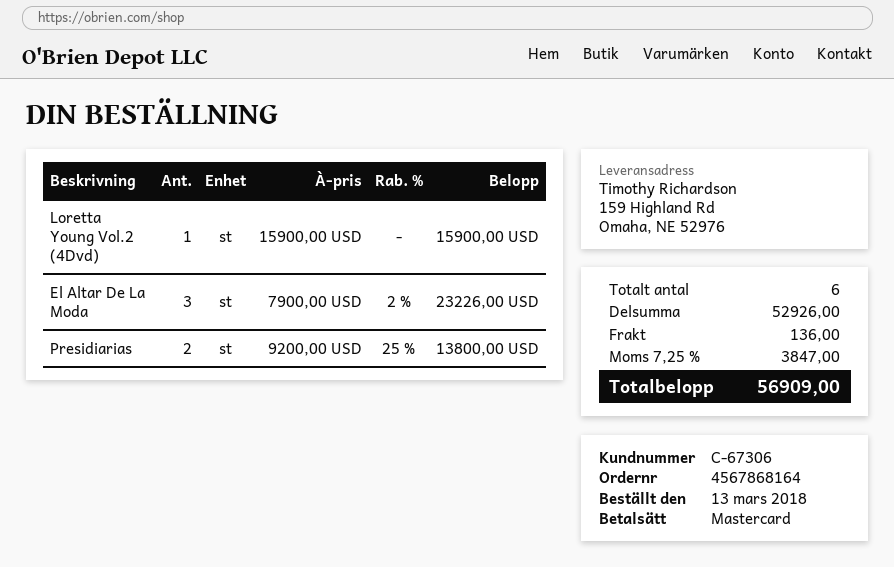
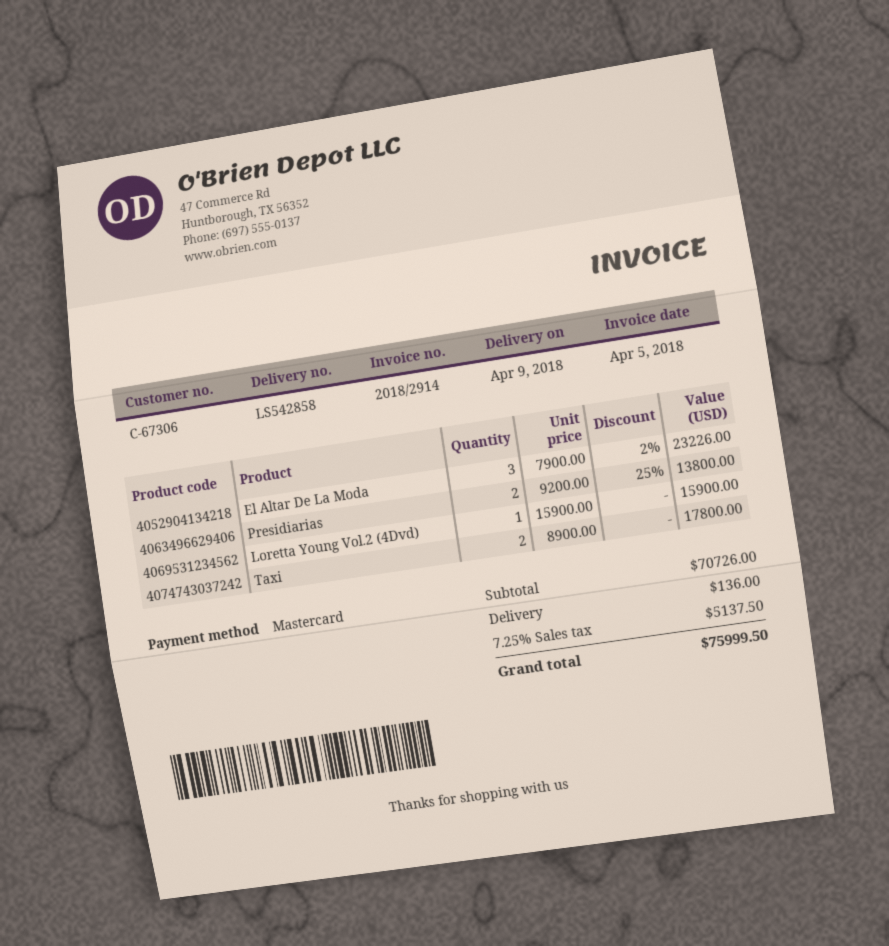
Taxi: none -> 2 x 8900.00 = 17800.00
subtotal: 52926.00 -> 70726.00
tax: 7.25% = 3847.00 -> 7.25% = 5137.50
total: 56909.00 -> 75999.50

